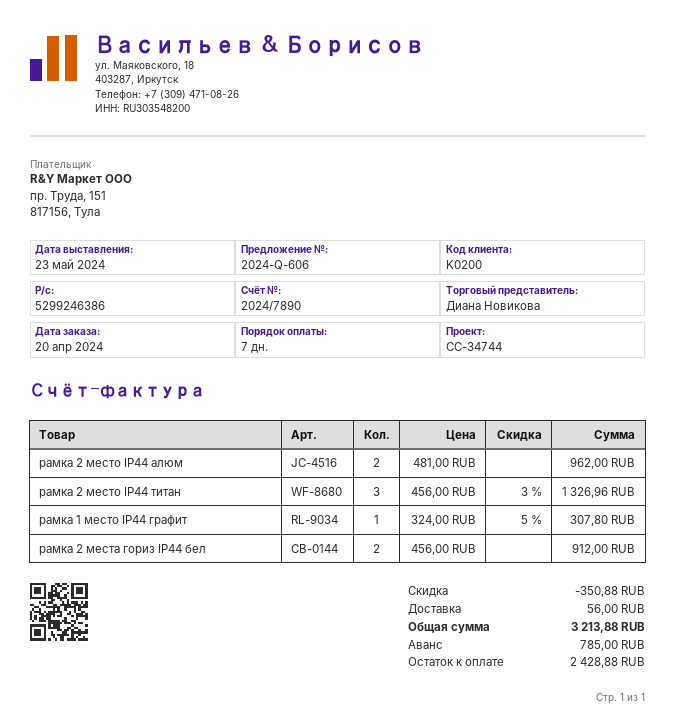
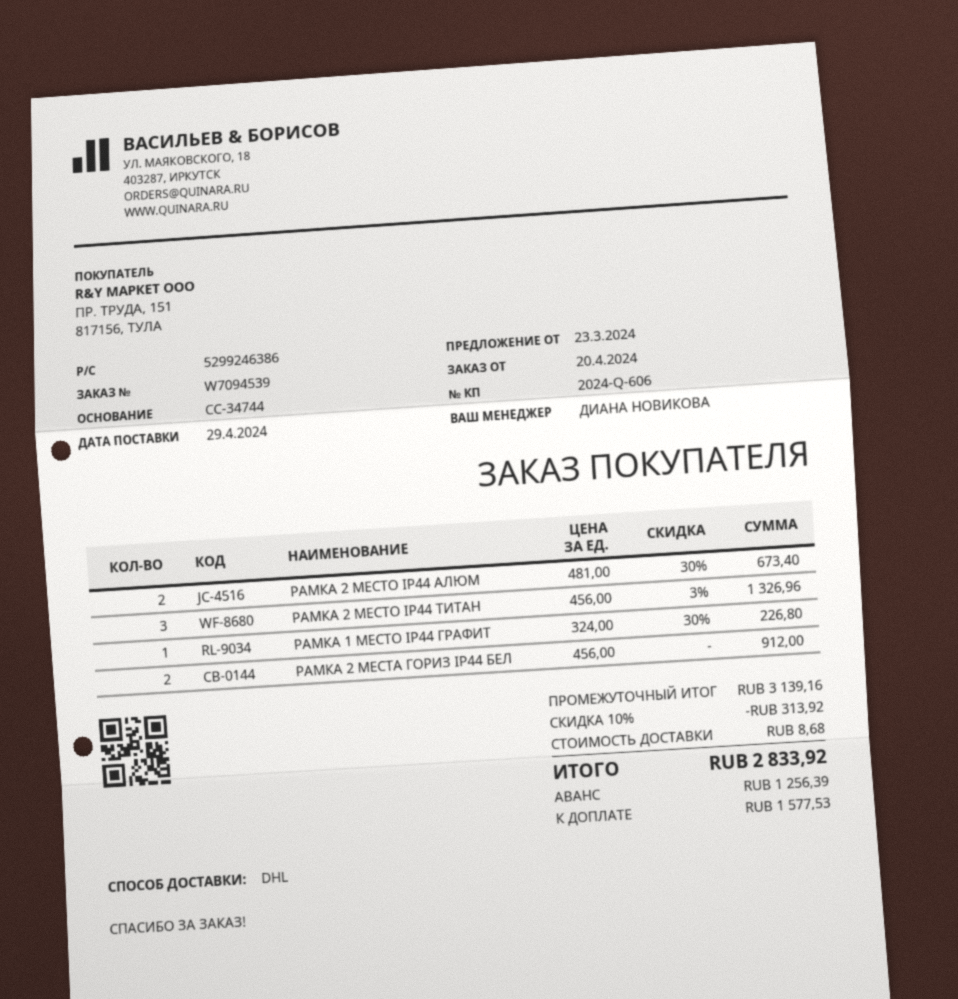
рамка 2 место IP44 алюм: 2 x 481.00 = 962.00 -> 2 x 481.00 - 30% = 673.40
рамка 1 место IP44 графит: 1 x 324.00 - 5% = 307.80 -> 1 x 324.00 - 30% = 226.80
discount: 350.88 -> 313.92
shipping: 56.00 -> 8.68
total: 3213.88 -> 2833.92
deposit: 785.00 -> 1256.39
balance: 2428.88 -> 1577.53

